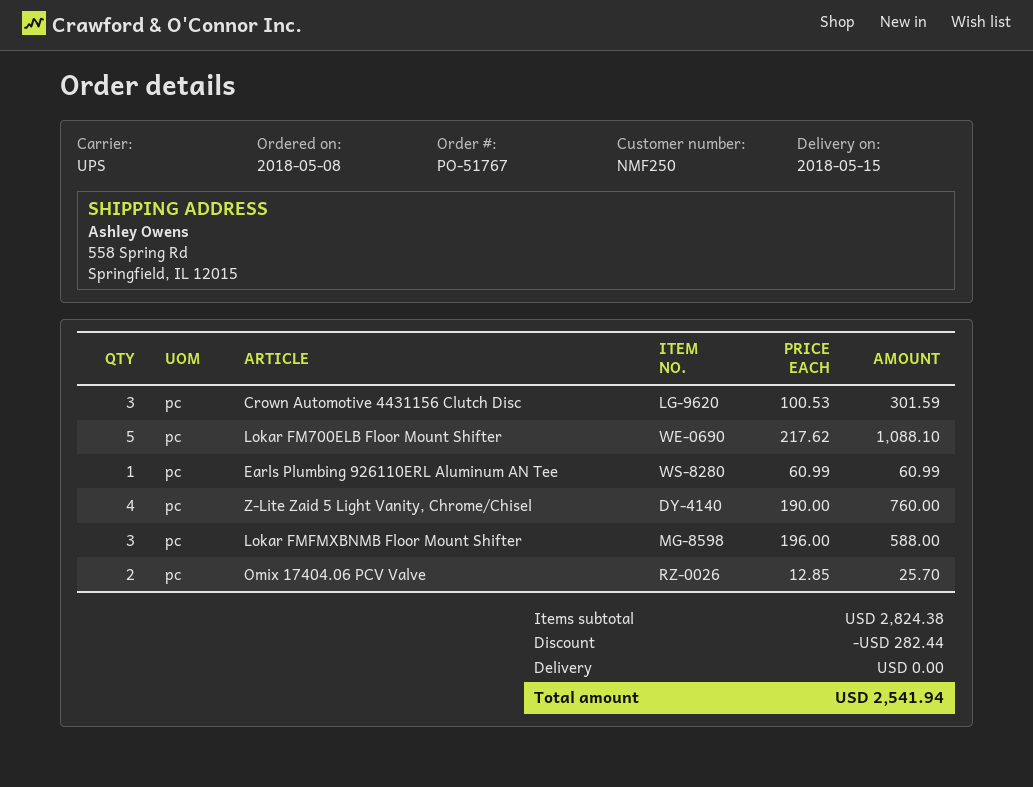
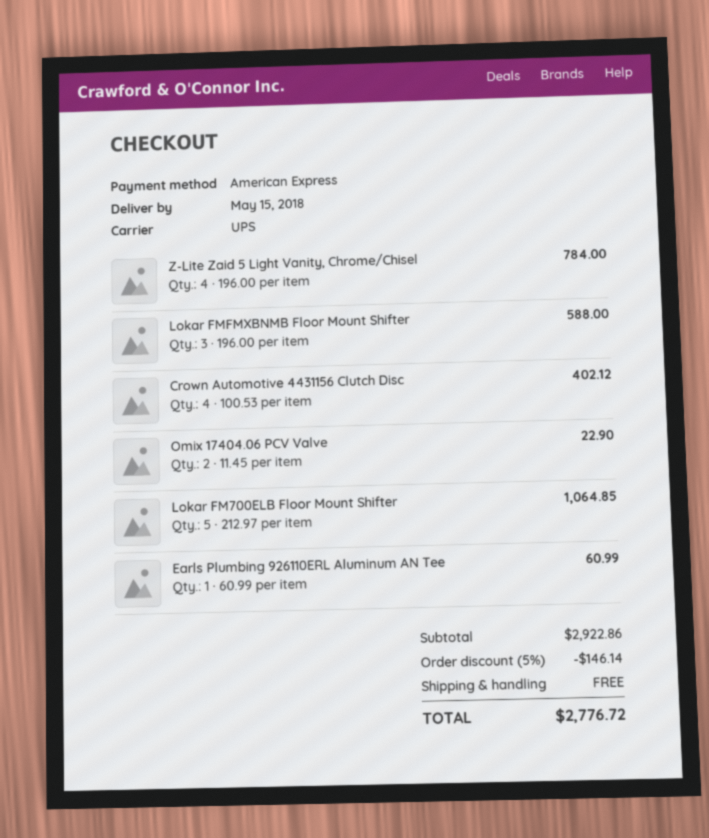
Crown Automotive 4431156 Clutch Disc: 3 x 100.53 = 301.59 -> 4 x 100.53 = 402.12
Lokar FM700ELB Floor Mount Shifter: 5 x 217.62 = 1088.10 -> 5 x 212.97 = 1064.85
Z-Lite Zaid 5 Light Vanity, Chrome/Chisel: 4 x 190.00 = 760.00 -> 4 x 196.00 = 784.00
Omix 17404.06 PCV Valve: 2 x 12.85 = 25.70 -> 2 x 11.45 = 22.90
subtotal: 2824.38 -> 2922.86
discount: 282.44 -> 146.14
total: 2541.94 -> 2776.72

